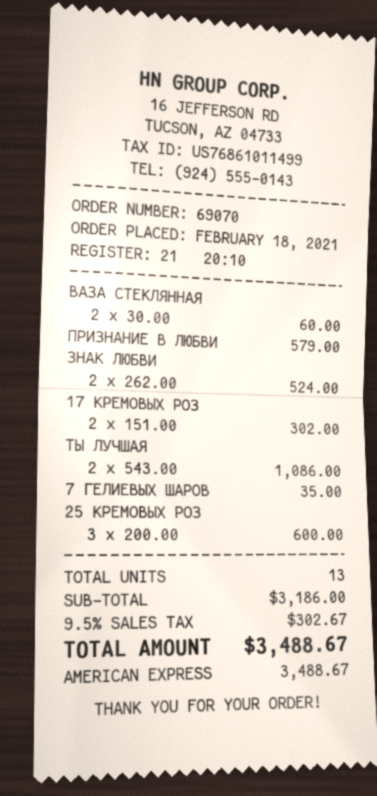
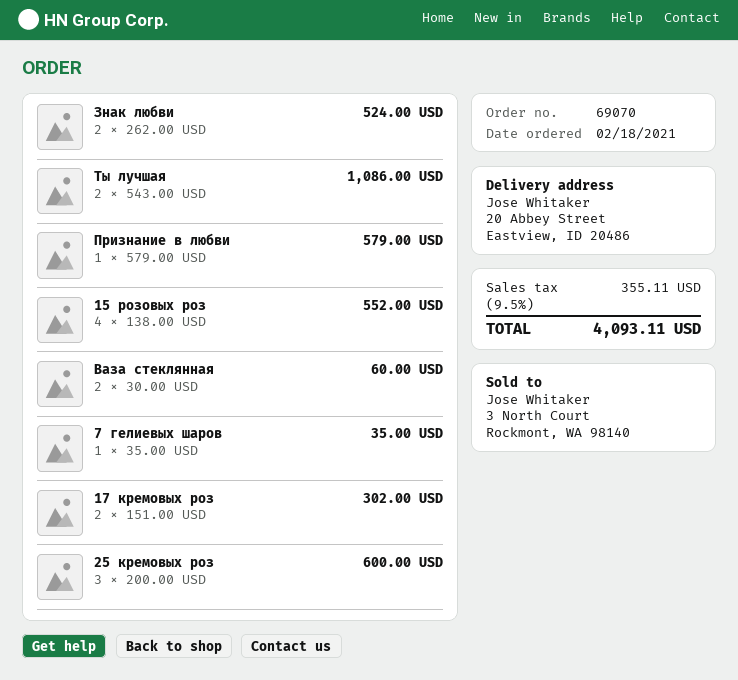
15 розовых роз: none -> 4 x 138.00 = 552.00
tax: 9.5% = 302.67 -> 9.5% = 355.11
total: 3488.67 -> 4093.11

